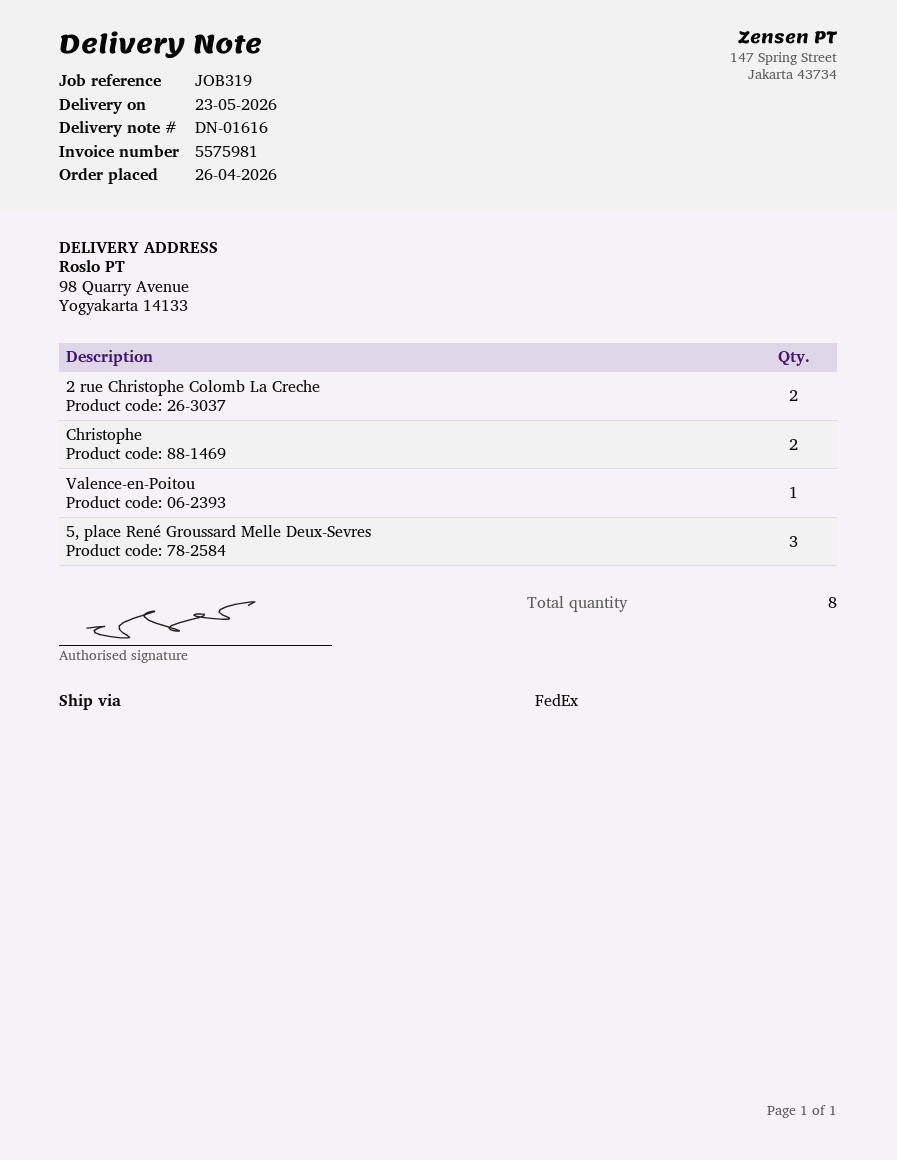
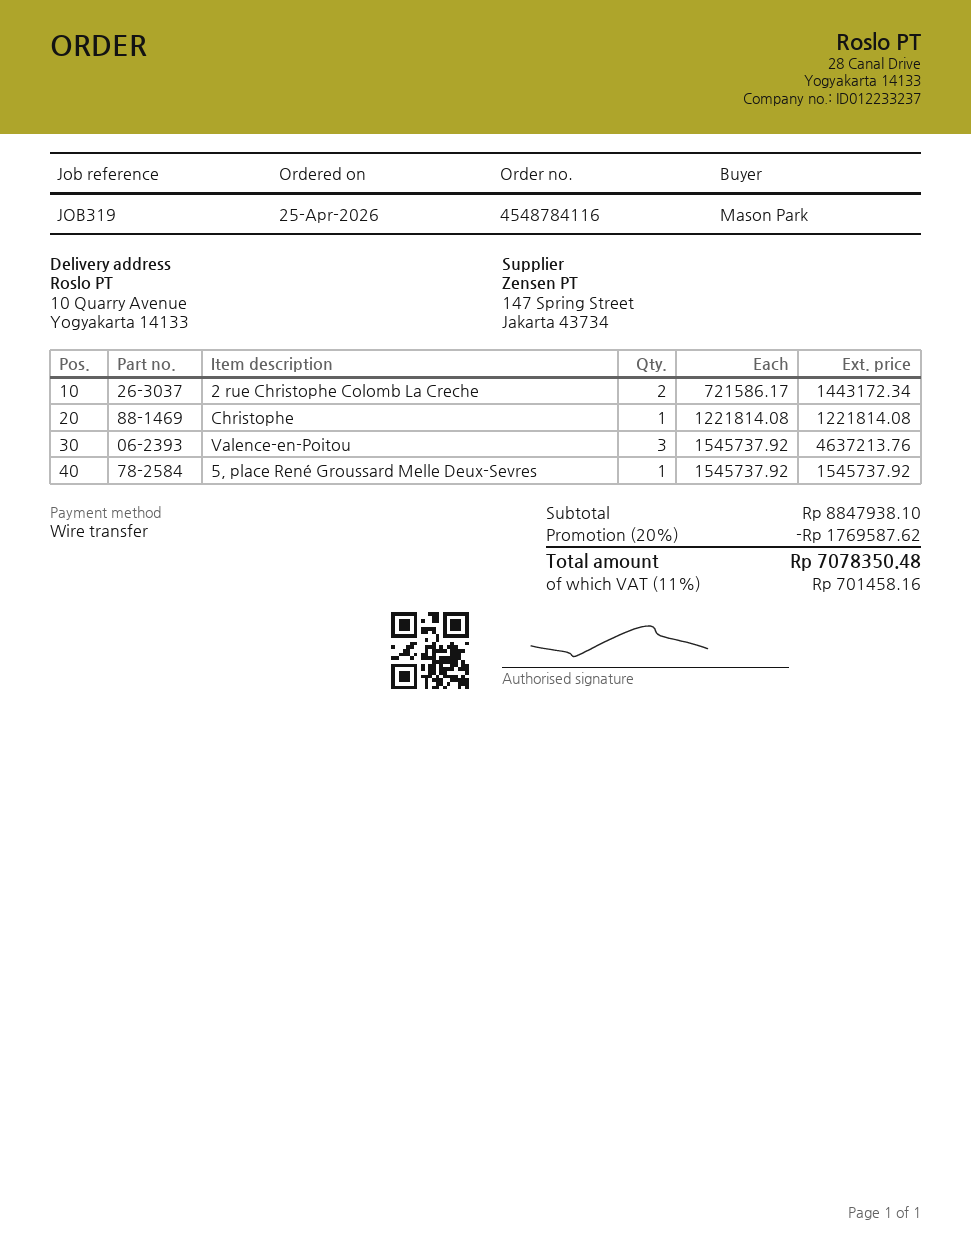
order date: 2026-04-26 -> 2026-04-25
ship to: 98 Quarry Avenue, Yogyakarta 14133 -> 10 Quarry Avenue, Yogyakarta 14133
Christophe: 2 -> 1
Valence-en-Poitou: 1 -> 3
5, place René Groussard Melle Deux-Sevres: 3 -> 1

